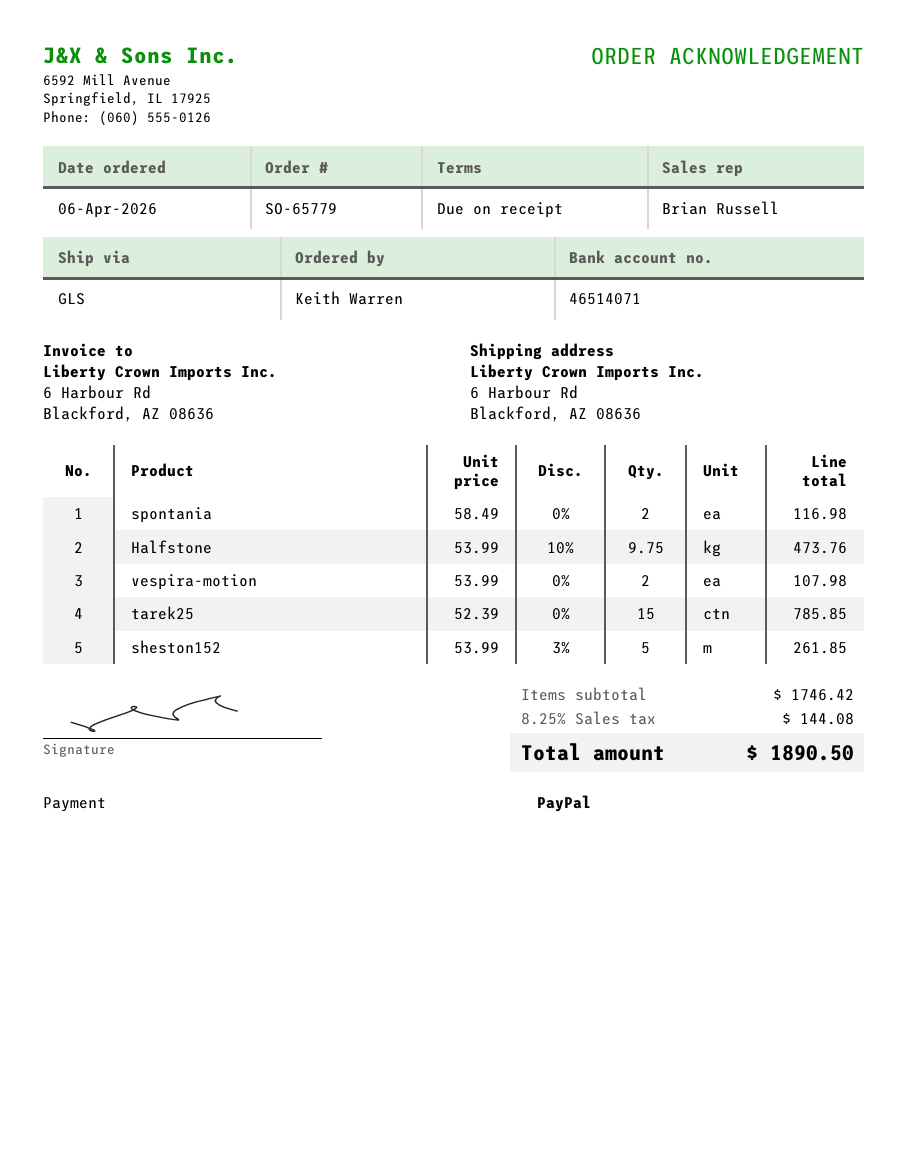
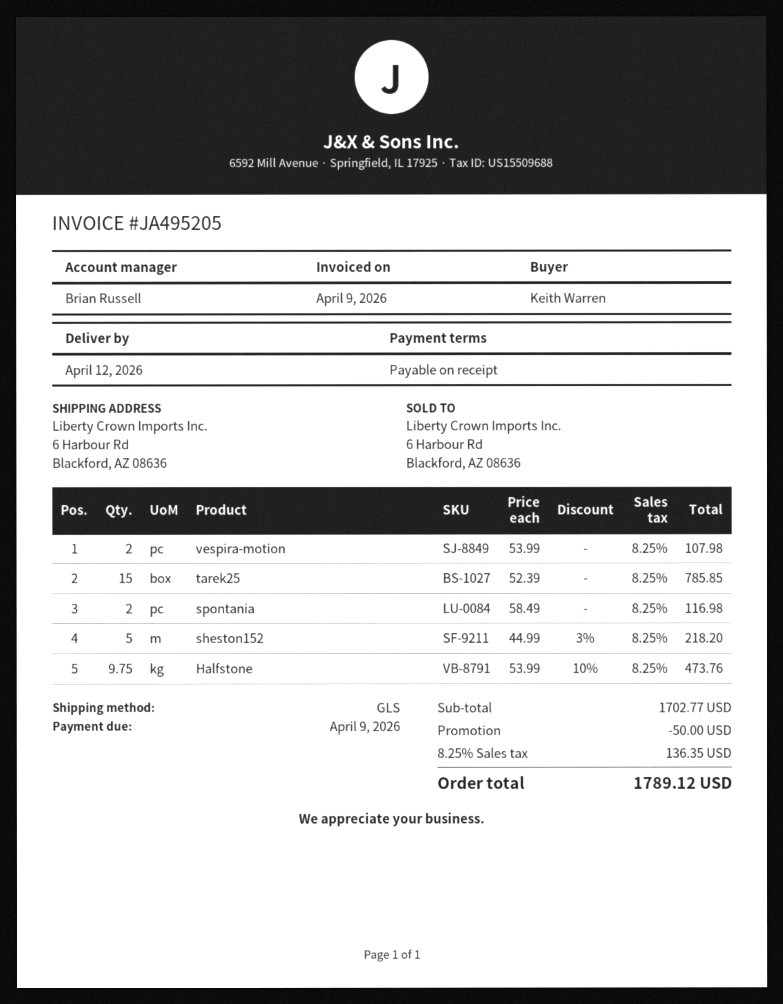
sheston152: 5 x 53.99 - 3% = 261.85 -> 5 x 44.99 - 3% = 218.20
subtotal: 1746.42 -> 1702.77
discount: none -> 50.00
tax: 8.25% = 144.08 -> 8.25% = 136.35
total: 1890.50 -> 1789.12

